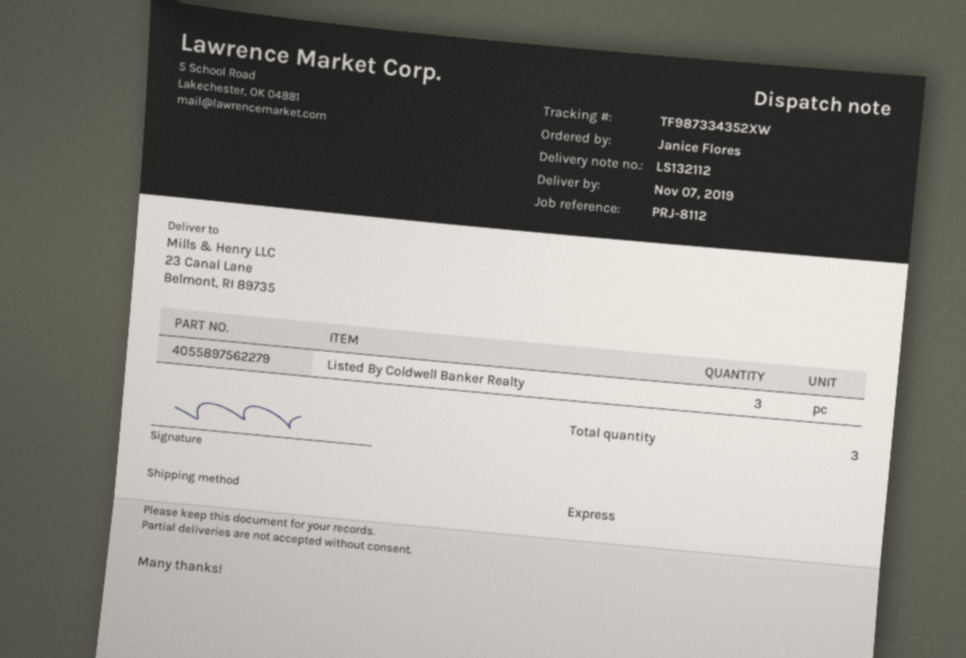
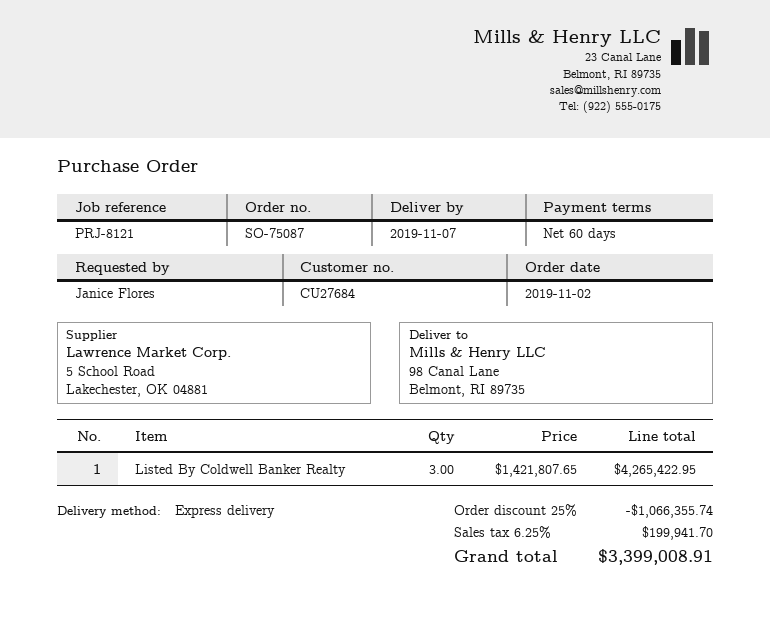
reference: PRJ-8112 -> PRJ-8121
ship to: 23 Canal Lane, Belmont, RI 89735 -> 98 Canal Lane, Belmont, RI 89735

